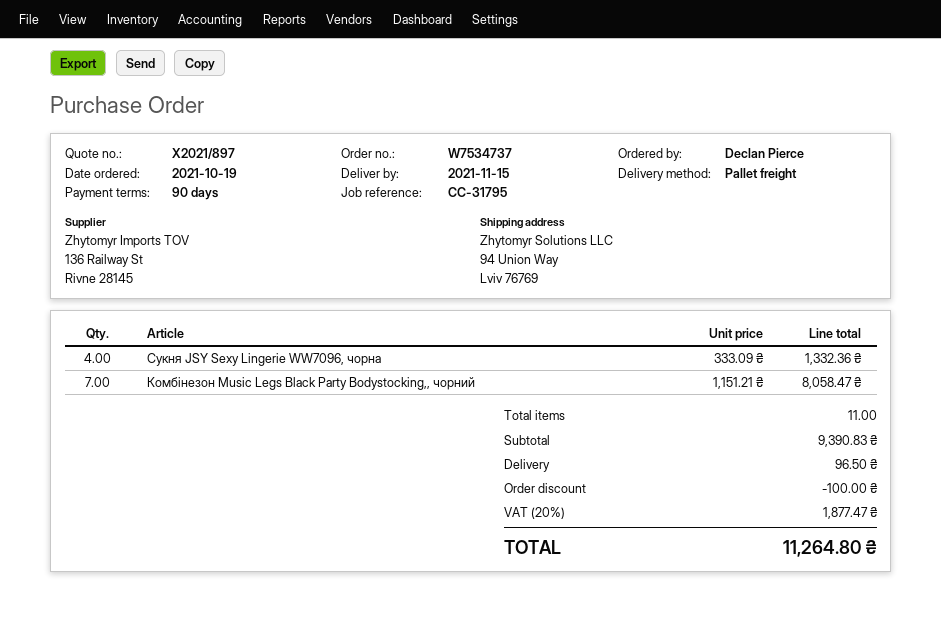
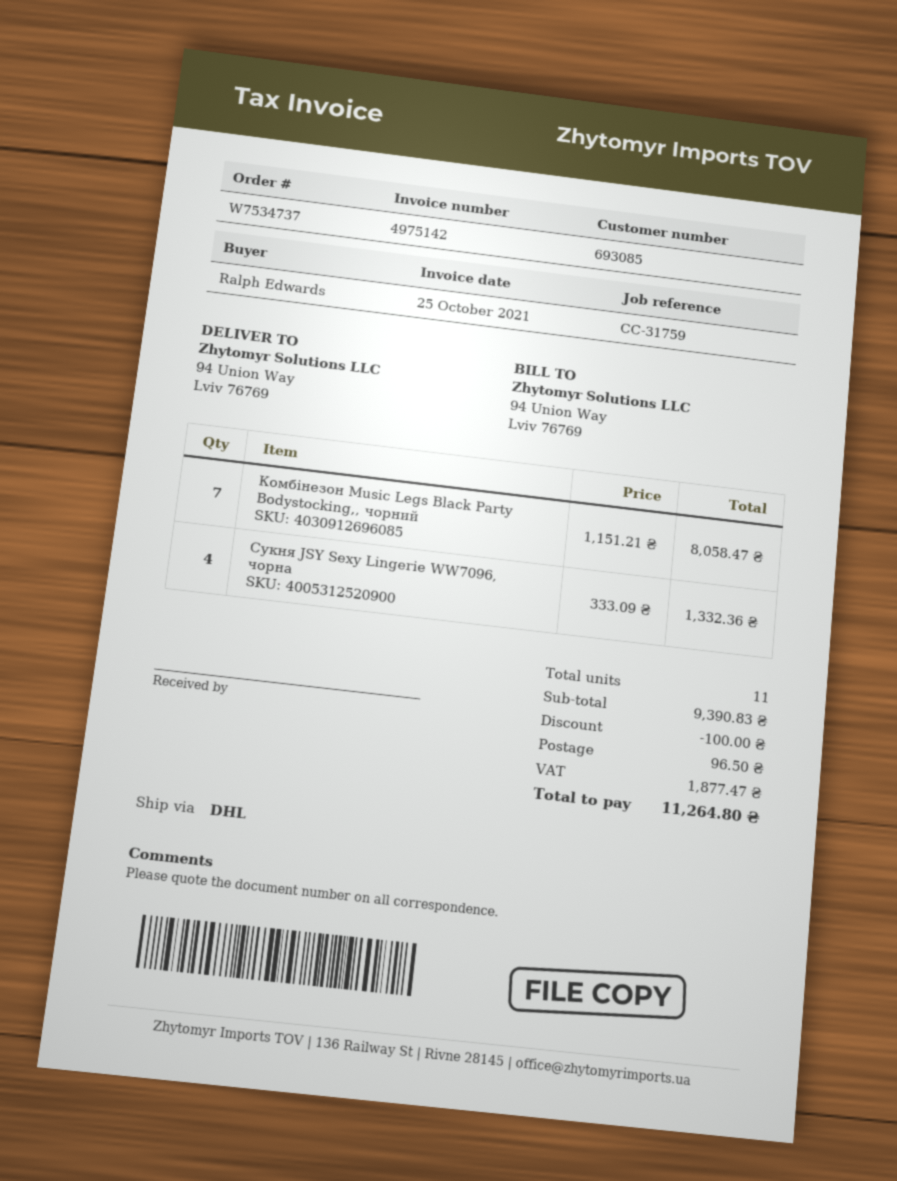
reference: CC-31795 -> CC-31759
ordered by: Declan Pierce -> Ralph Edwards
shipping method: pallet freight -> DHL

